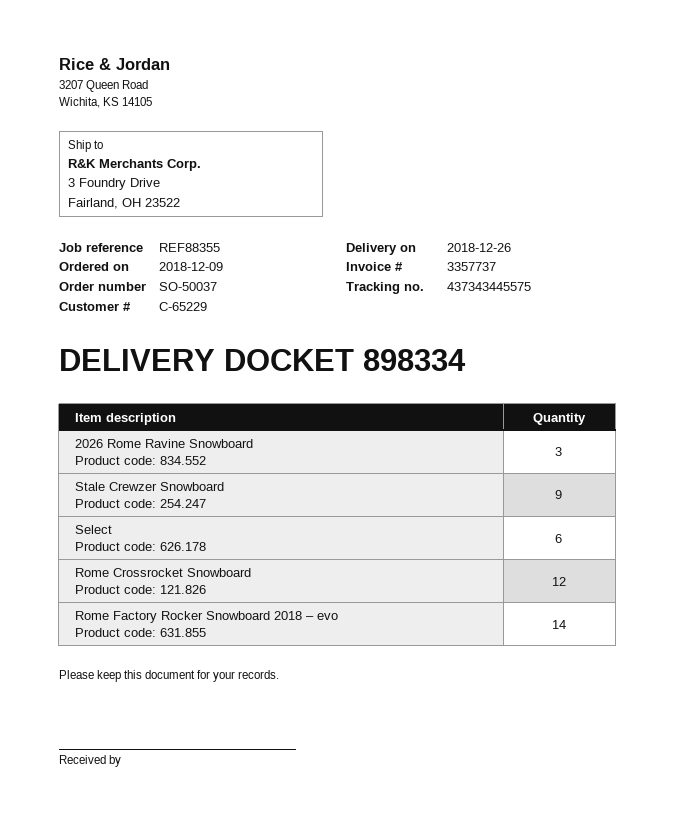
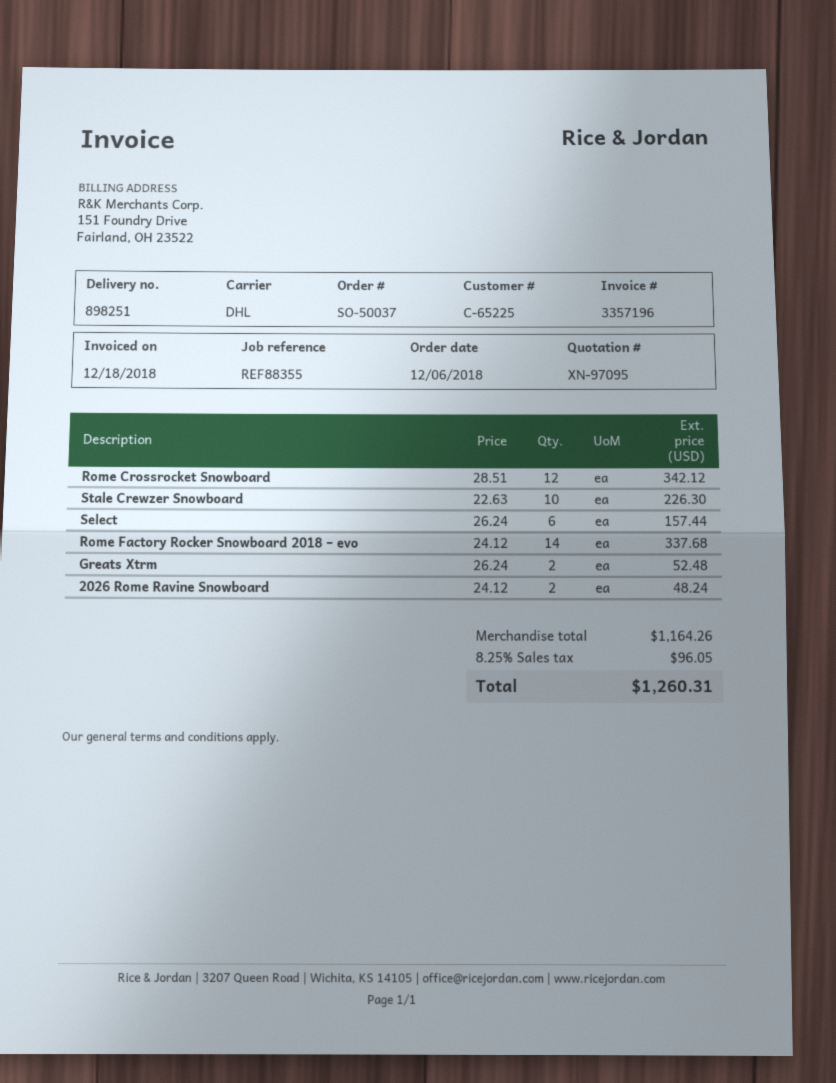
order date: 2018-12-09 -> 2018-12-06
delivery note number: 898334 -> 898251
invoice number: 3357737 -> 3357196
customer number: C-65229 -> C-65225
2026 Rome Ravine Snowboard: 3 -> 2
Stale Crewzer Snowboard: 9 -> 10
Greats Xtrm: none -> 2

